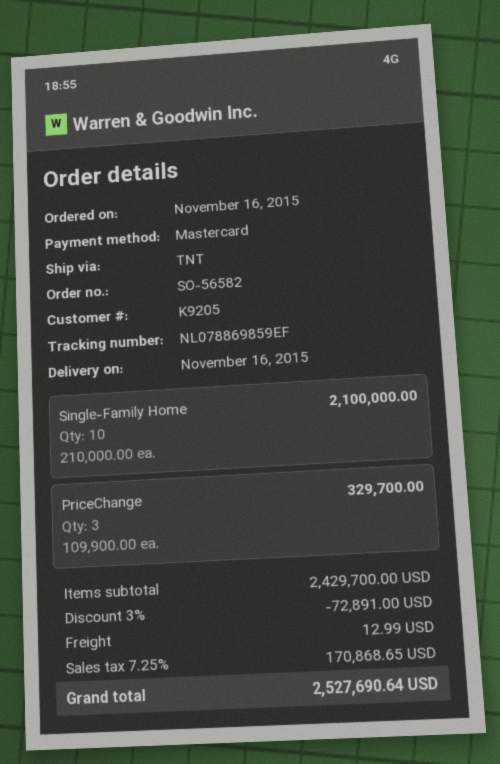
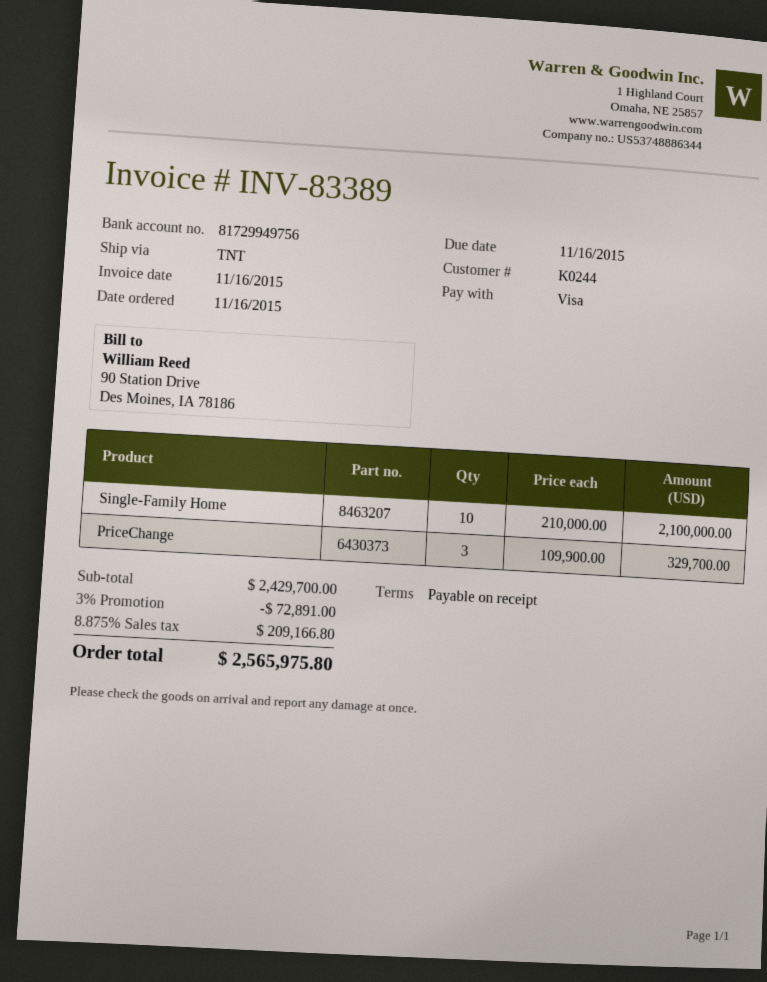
customer number: K9205 -> K0244
payment method: Mastercard -> Visa
shipping: 12.99 -> none
tax: 7.25% = 170868.65 -> 8.875% = 209166.80
total: 2527690.64 -> 2565975.80

